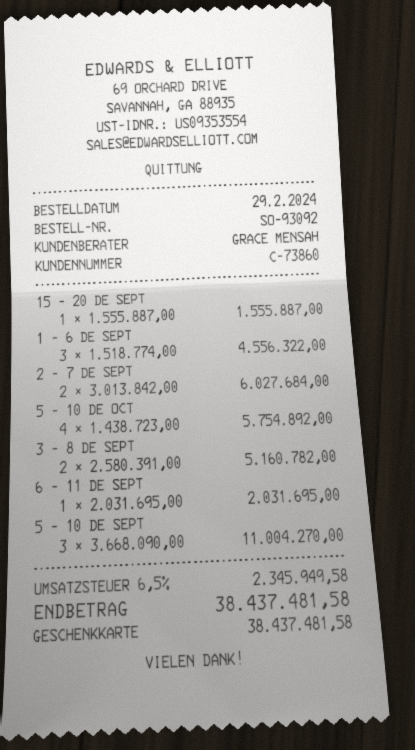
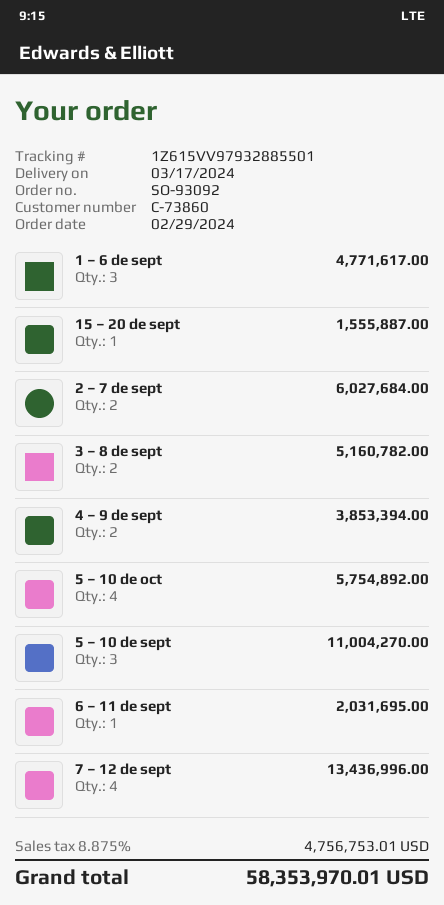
1 – 6 DE SEPT: 3 for 4556322.00 -> 3 for 4771617.00
4 – 9 de sept: none -> 2 for 3853394.00
7 – 12 de sept: none -> 4 for 13436996.00
tax: 6.5% = 2345949.58 -> 8.875% = 4756753.01
total: 38437481.58 -> 58353970.01

